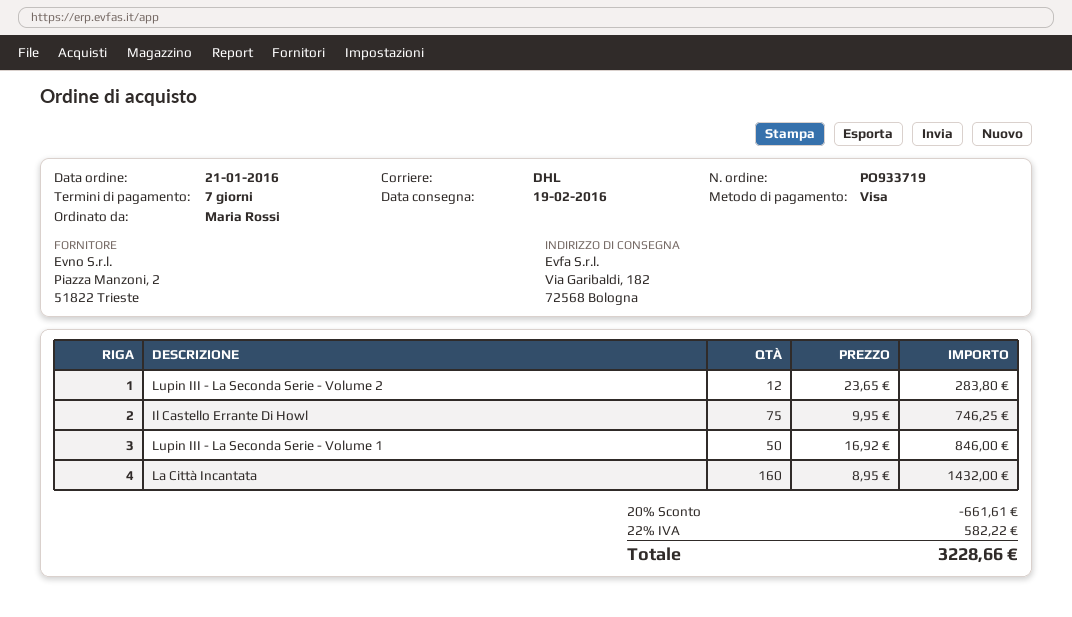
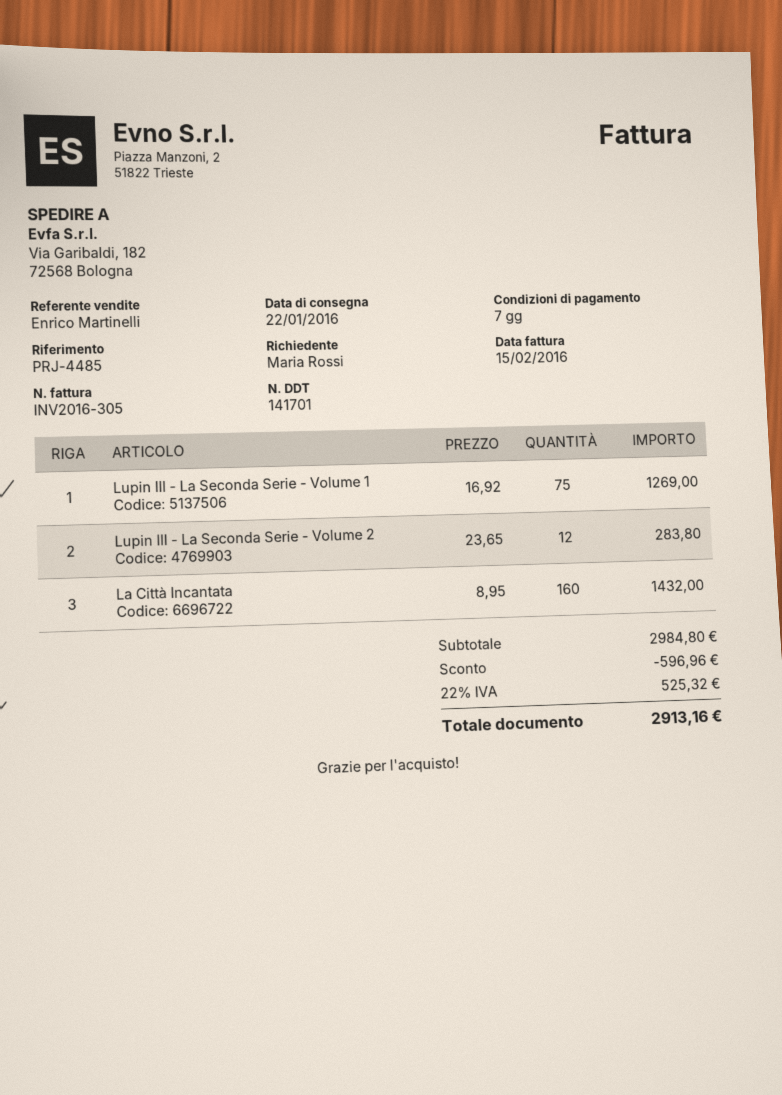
delivery date: 2016-02-19 -> 2016-01-22
Il Castello Errante Di Howl: 75 x 9.95 = 746.25 -> none
Lupin III - La Seconda Serie - Volume 1: 50 x 16.92 = 846.00 -> 75 x 16.92 = 1269.00
discount: 661.61 -> 596.96
tax: 22% = 582.22 -> 22% = 525.32
total: 3228.66 -> 2913.16

